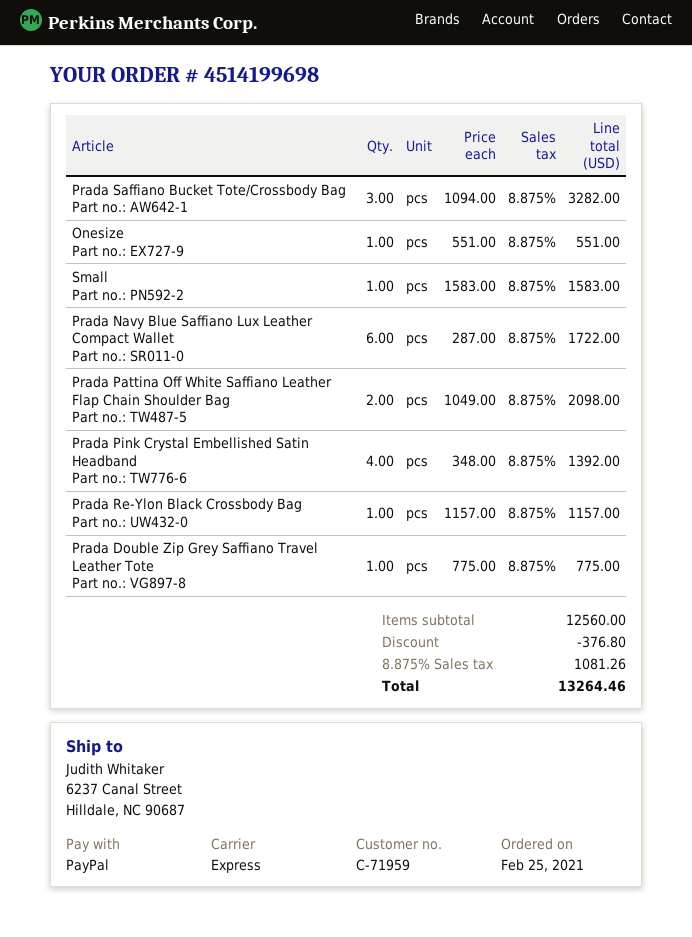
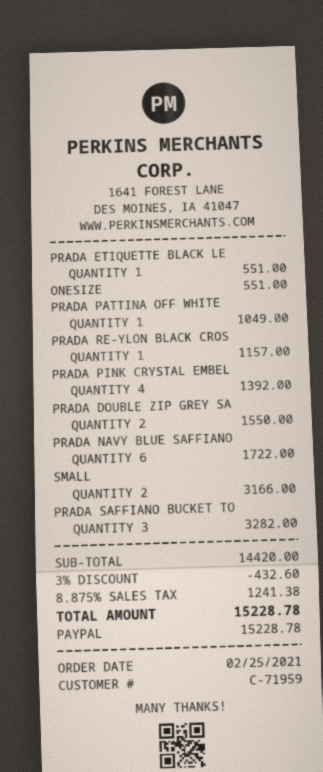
Small: 1 for 1583.00 -> 2 for 3166.00
Prada Pattina Off White Saffiano Leather Flap Chain Shoulder Bag: 2 for 2098.00 -> 1 for 1049.00
Prada Double Zip Grey Saffiano Travel Leather Tote: 1 for 775.00 -> 2 for 1550.00
PRADA ETIQUETTE BLACK LE: none -> 1 for 551.00
subtotal: 12560.00 -> 14420.00
discount: 376.80 -> 432.60
tax: 8.875% = 1081.26 -> 8.875% = 1241.38
total: 13264.46 -> 15228.78

